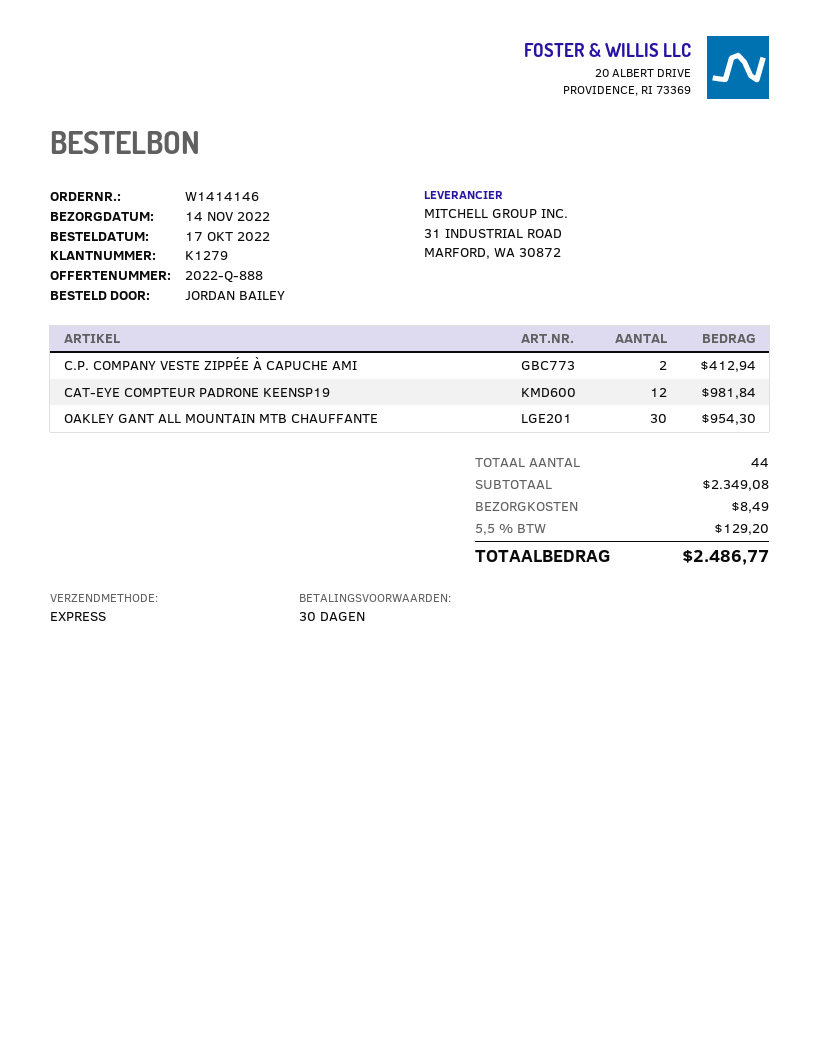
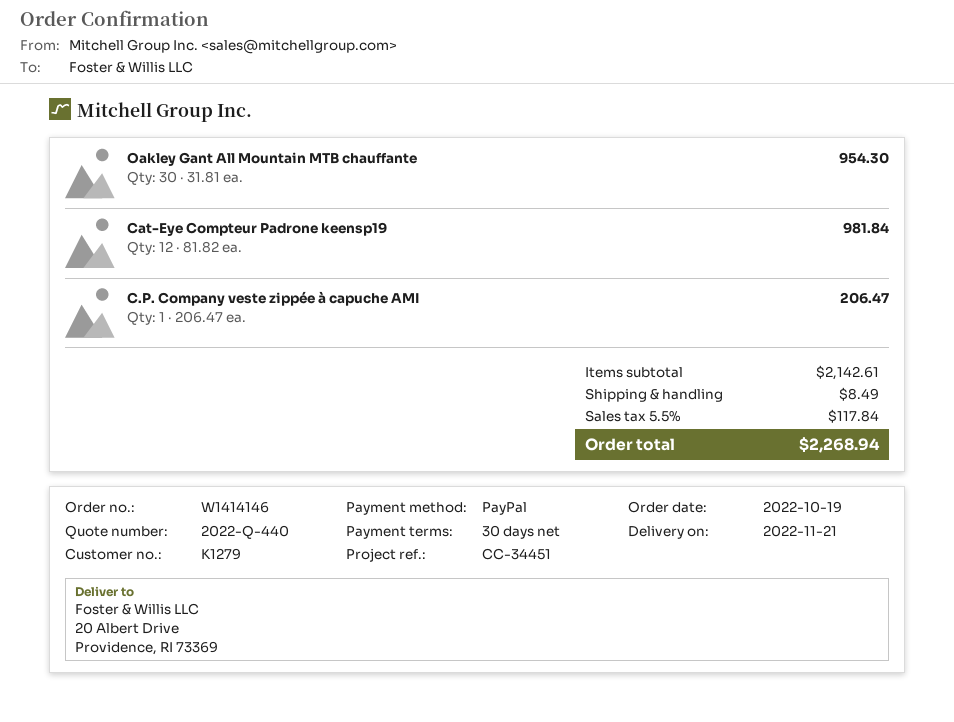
quote number: 2022-Q-888 -> 2022-Q-440
order date: 2022-10-17 -> 2022-10-19
delivery date: 2022-11-14 -> 2022-11-21
C.P. COMPANY VESTE ZIPPÉE À CAPUCHE AMI: 2 for 412.94 -> 1 for 206.47
subtotal: 2349.08 -> 2142.61
tax: 5.5% = 129.20 -> 5.5% = 117.84
total: 2486.77 -> 2268.94

